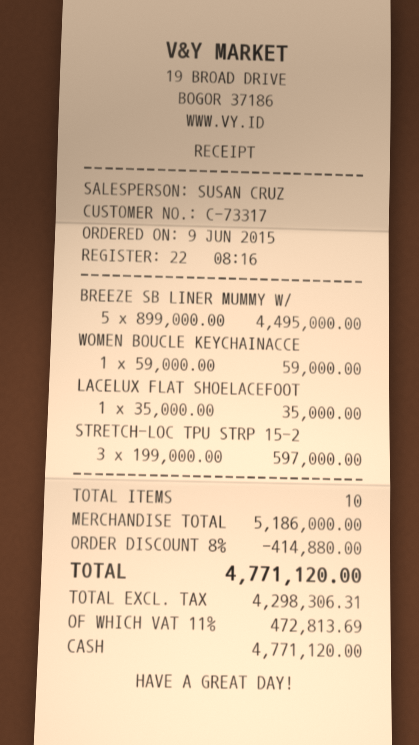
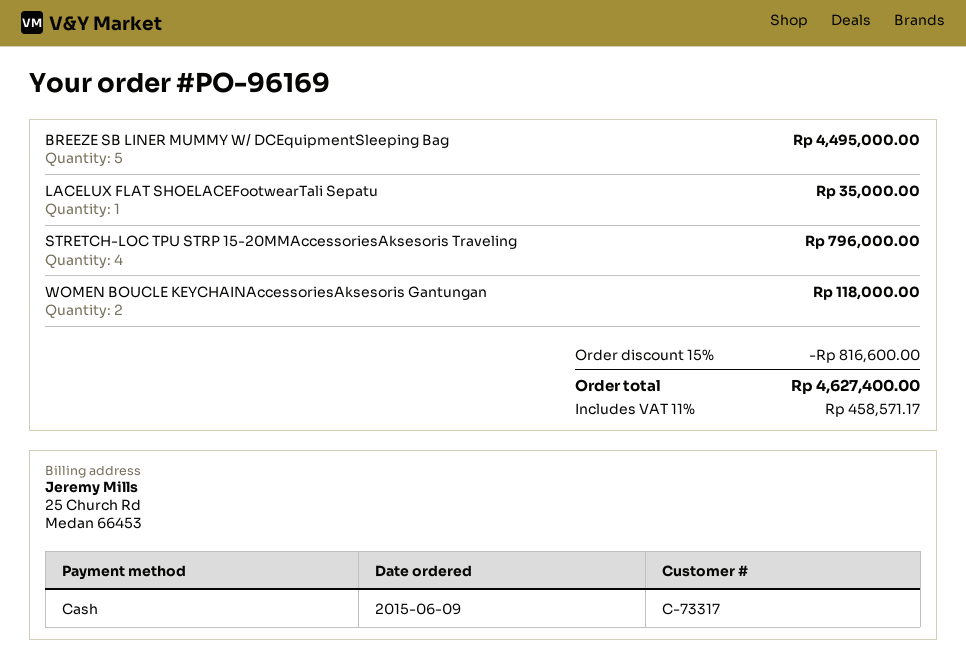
WOMEN BOUCLE KEYCHAINACCE: 1 for 59000.00 -> 2 for 118000.00
STRETCH-LOC TPU STRP 15-2: 3 for 597000.00 -> 4 for 796000.00
discount: 8% = 414880.00 -> 15% = 816600.00
tax: 11% = 472813.69 -> 11% = 458571.17
total: 4771120.00 -> 4627400.00

